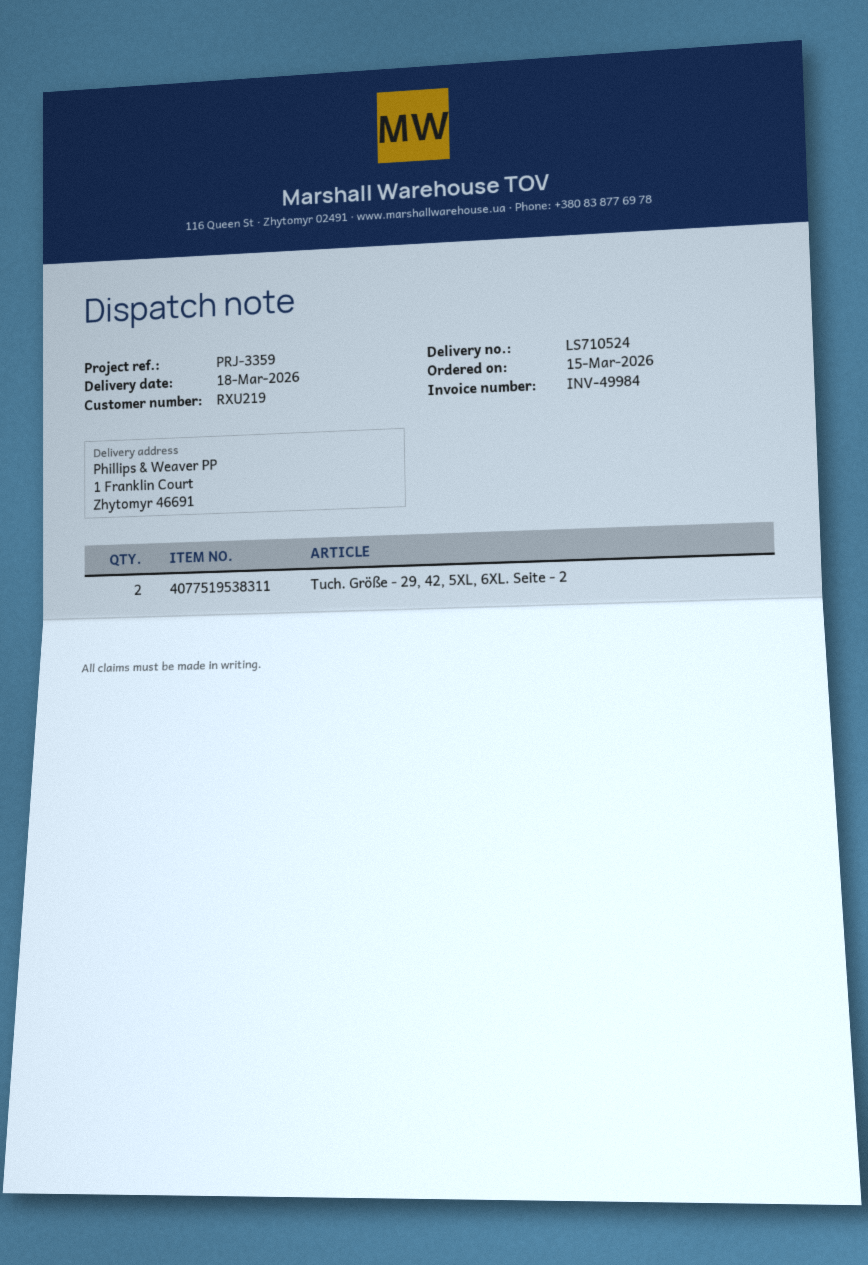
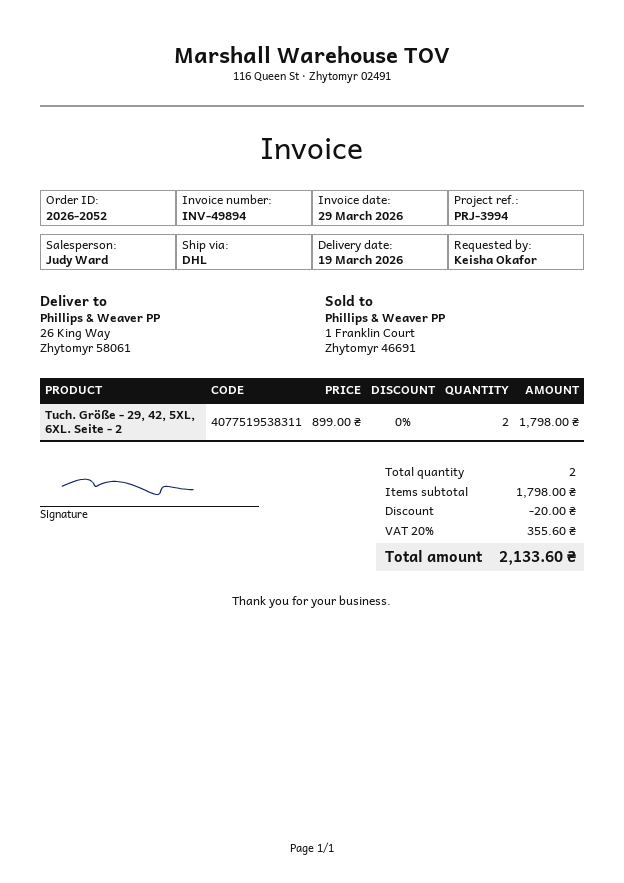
delivery date: 2026-03-18 -> 2026-03-19
invoice number: INV-49984 -> INV-49894
reference: PRJ-3359 -> PRJ-3994
ship to: 1 Franklin Court, Zhytomyr 46691 -> 26 King Way, Zhytomyr 58061

